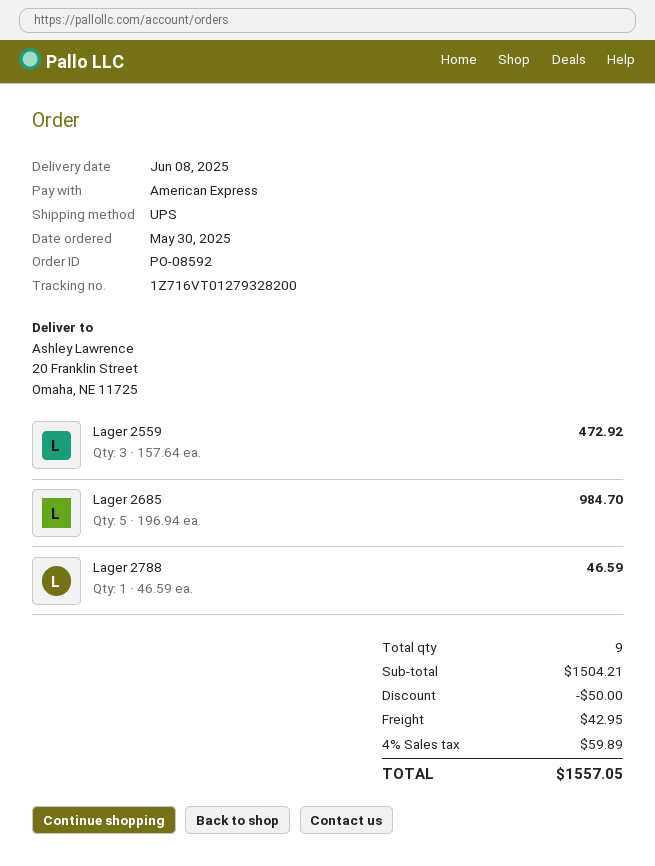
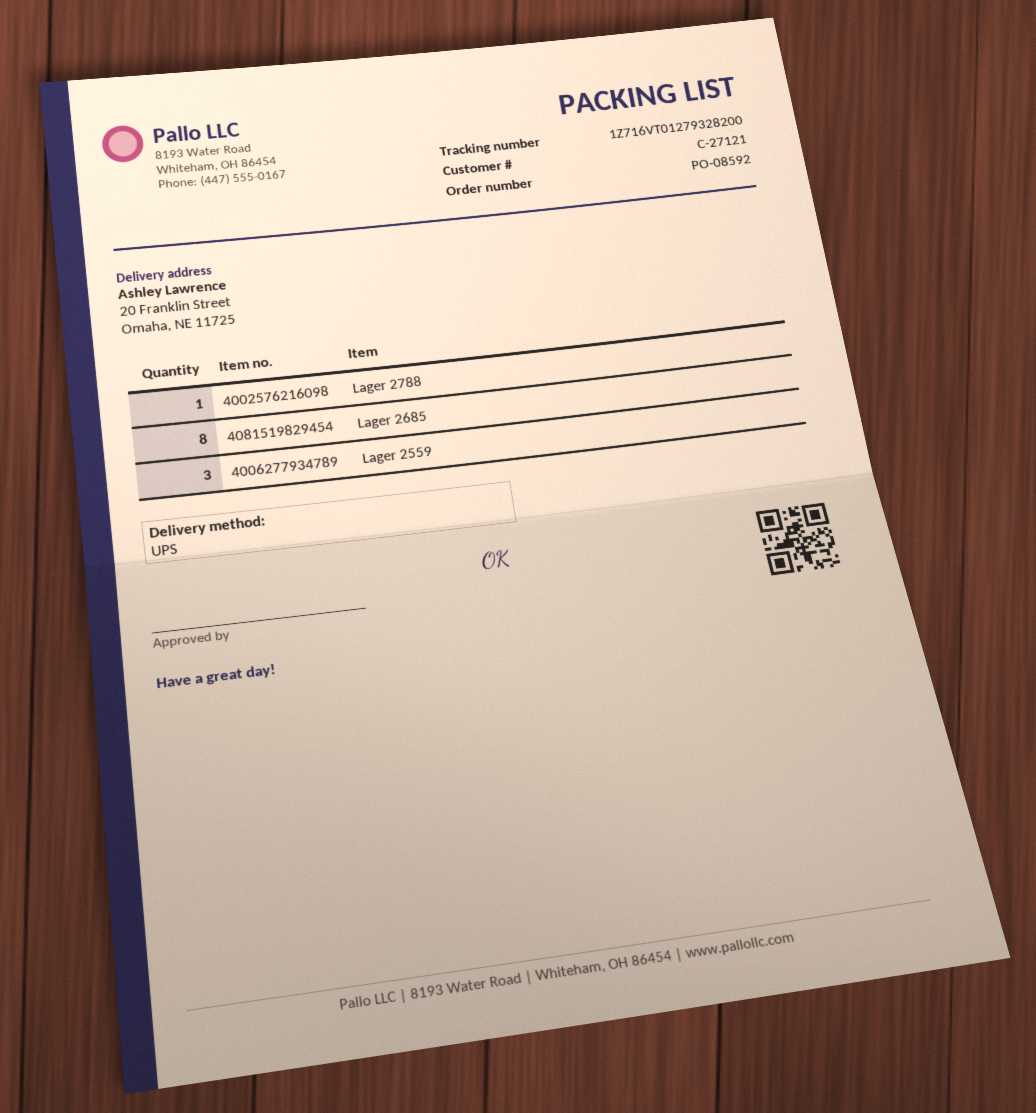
Lager 2685: 5 -> 8

